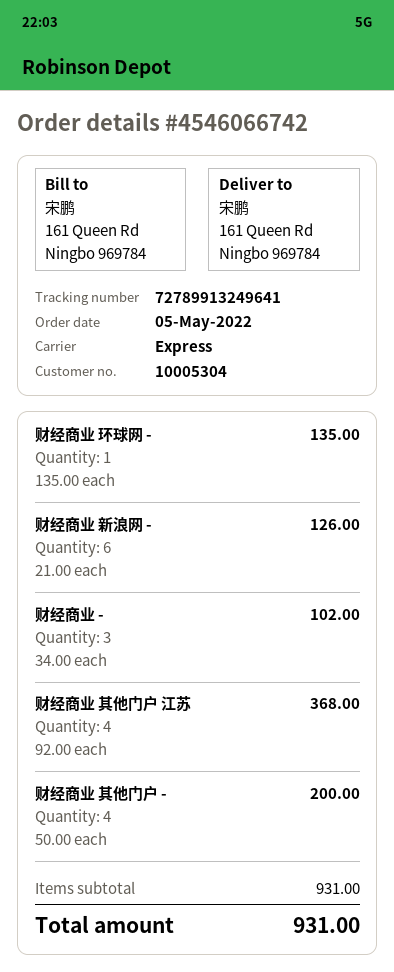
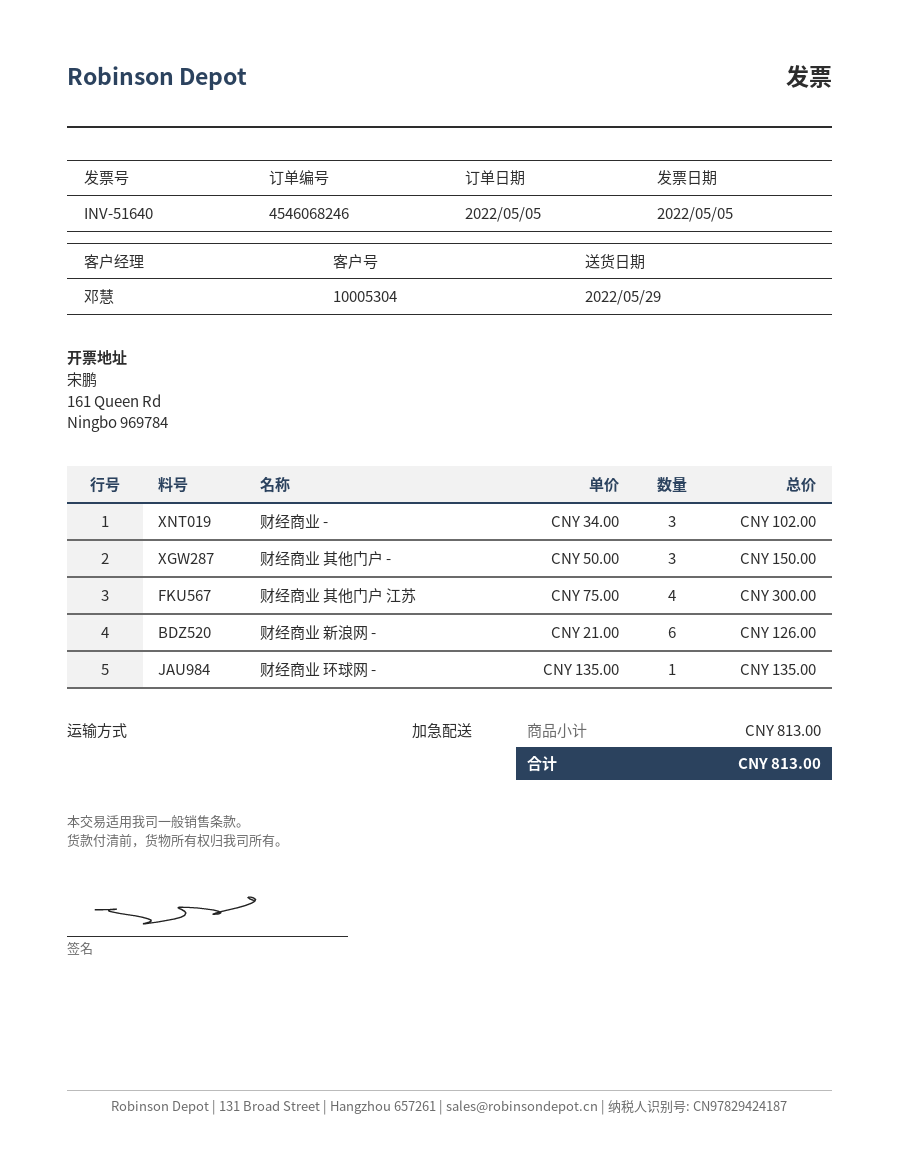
order number: 4546066742 -> 4546068246
财经商业 其他门户 江苏: 4 x 92.00 = 368.00 -> 4 x 75.00 = 300.00
财经商业 其他门户 -: 4 x 50.00 = 200.00 -> 3 x 50.00 = 150.00
subtotal: 931.00 -> 813.00
total: 931.00 -> 813.00

